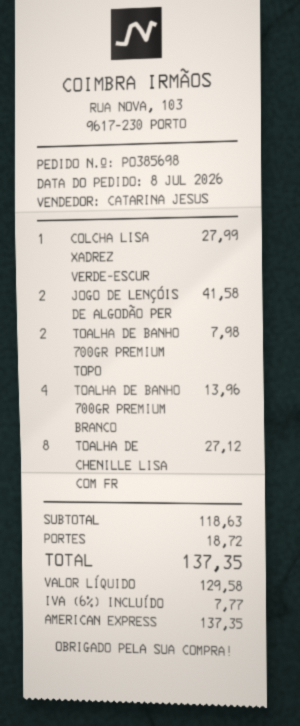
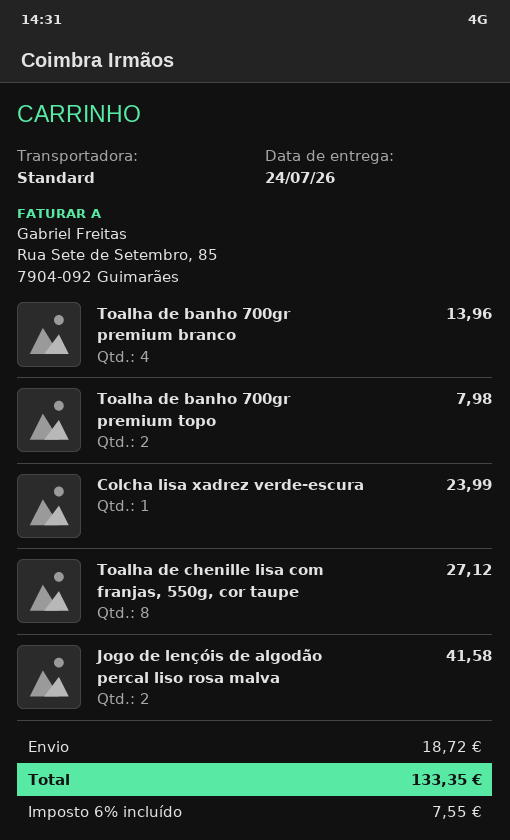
COLCHA LISA XADREZ VERDE-ESCUR: 1 for 27.99 -> 1 for 23.99
tax: 6% = 7.77 -> 6% = 7.55
total: 137.35 -> 133.35

